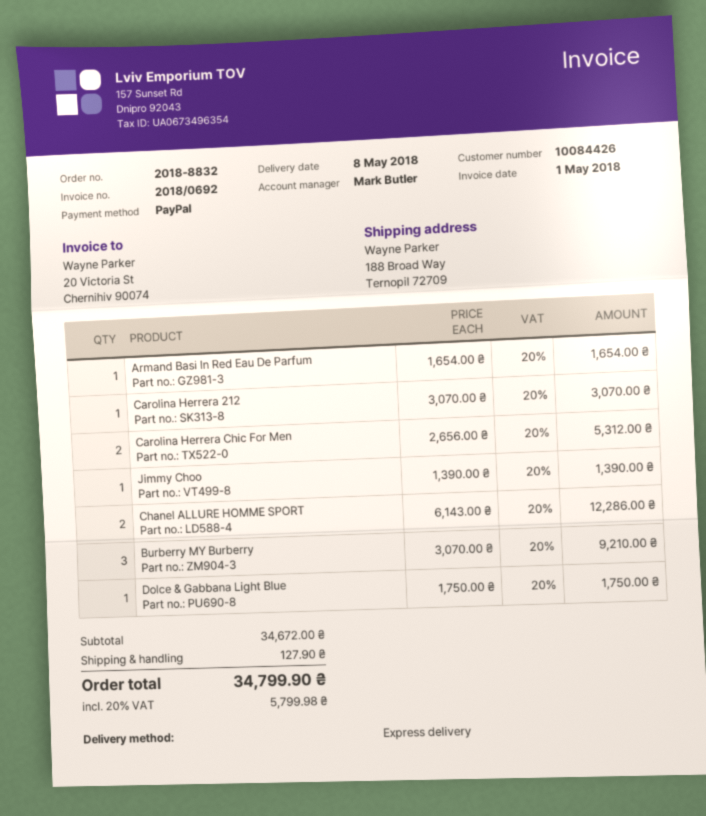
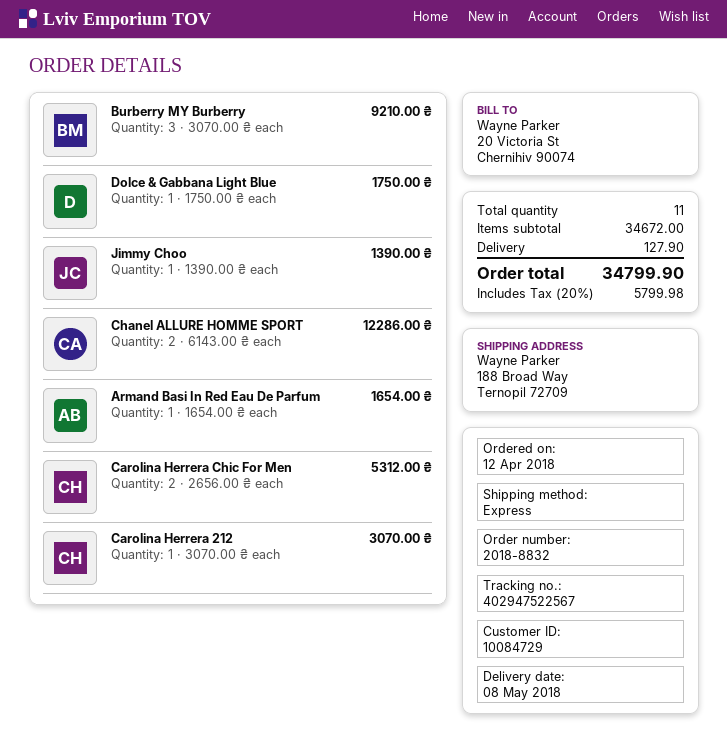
customer number: 10084426 -> 10084729

